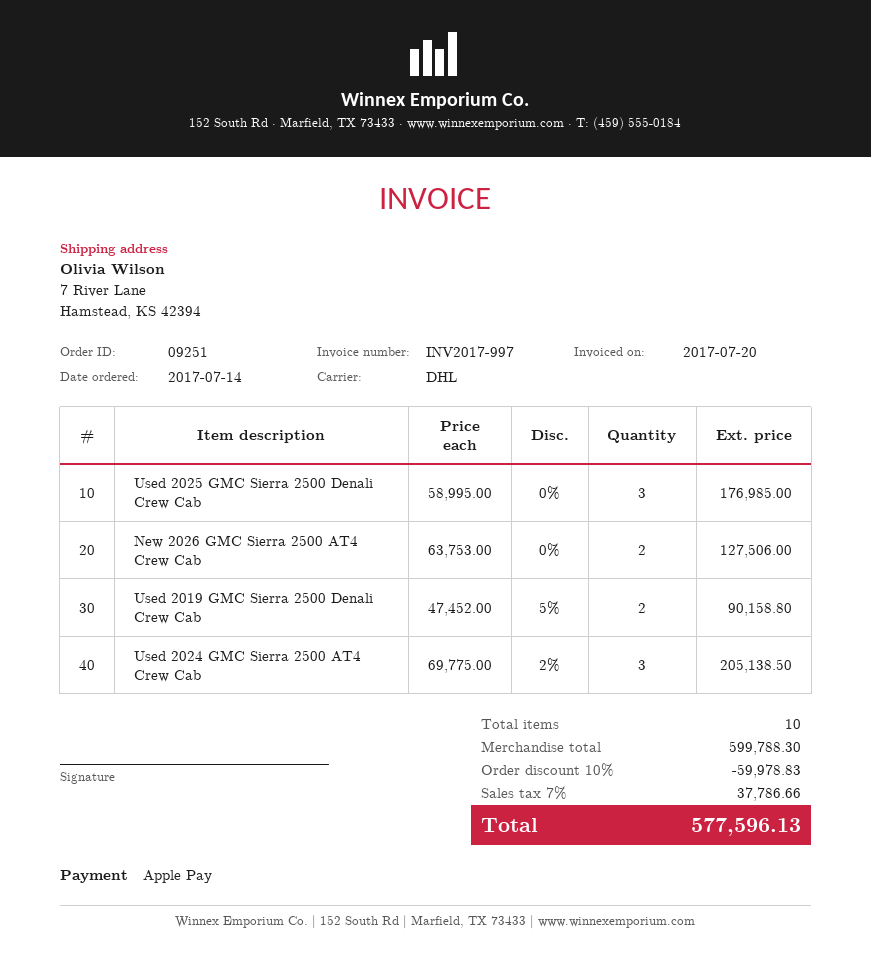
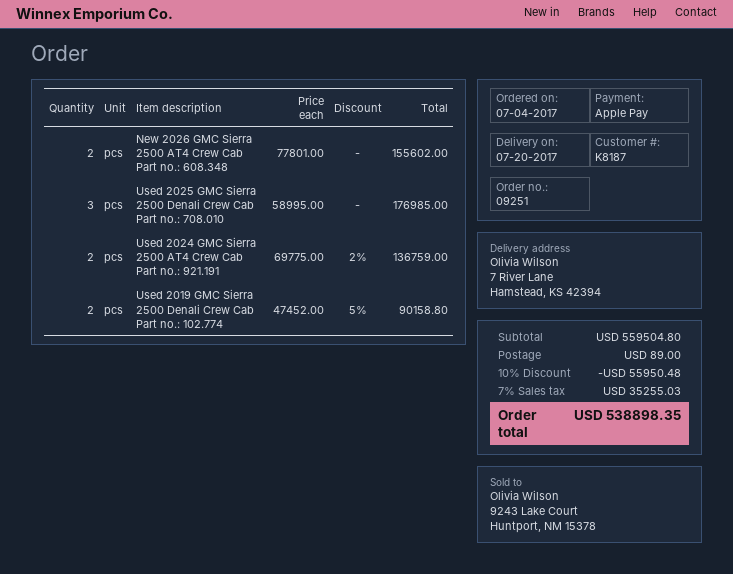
order date: 2017-07-14 -> 2017-07-04
New 2026 GMC Sierra 2500 AT4 Crew Cab: 2 x 63753.00 = 127506.00 -> 2 x 77801.00 = 155602.00
Used 2024 GMC Sierra 2500 AT4 Crew Cab: 3 x 69775.00 - 2% = 205138.50 -> 2 x 69775.00 - 2% = 136759.00
subtotal: 599788.30 -> 559504.80
discount: 10% = 59978.83 -> 10% = 55950.48
shipping: none -> 89.00
tax: 7% = 37786.66 -> 7% = 35255.03
total: 577596.13 -> 538898.35

